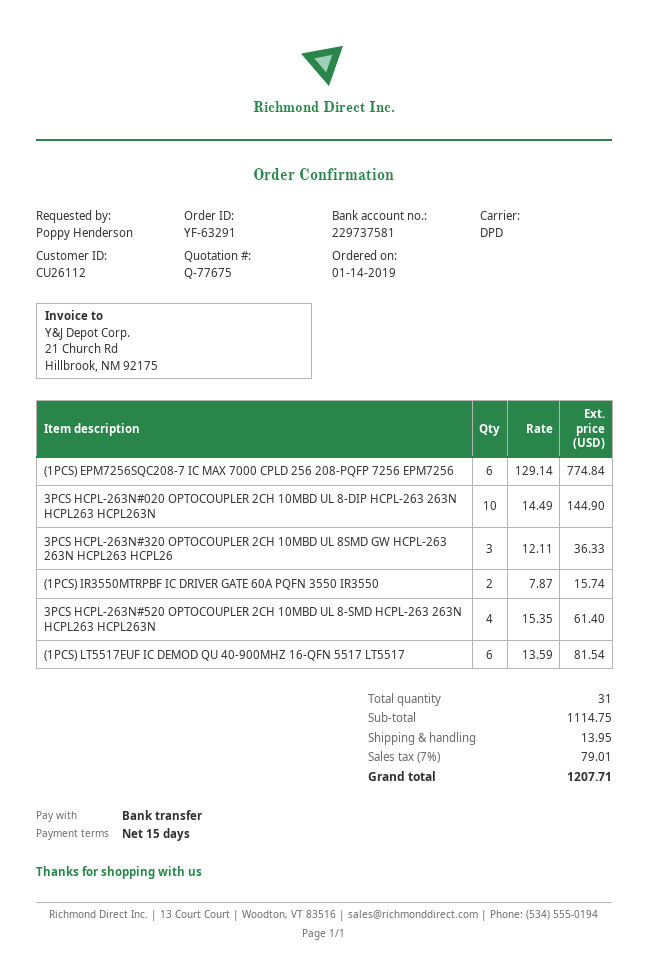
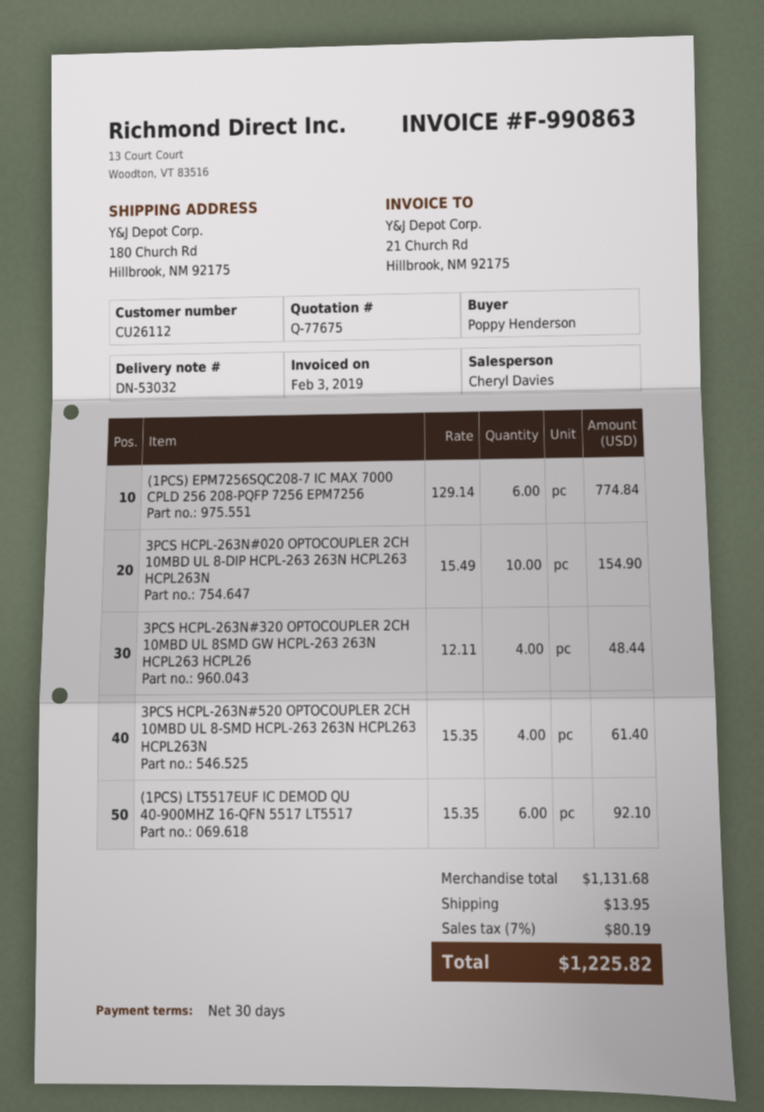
payment terms: 15 days -> 30 days
3PCS HCPL-263N#020 OPTOCOUPLER 2CH 10MBD UL 8-DIP HCPL-263 263N HCPL263 HCPL263N: 10 x 14.49 = 144.90 -> 10 x 15.49 = 154.90
3PCS HCPL-263N#320 OPTOCOUPLER 2CH 10MBD UL 8SMD GW HCPL-263 263N HCPL263 HCPL26: 3 x 12.11 = 36.33 -> 4 x 12.11 = 48.44
(1PCS) IR3550MTRPBF IC DRIVER GATE 60A PQFN 3550 IR3550: 2 x 7.87 = 15.74 -> none
(1PCS) LT5517EUF IC DEMOD QU 40-900MHZ 16-QFN 5517 LT5517: 6 x 13.59 = 81.54 -> 6 x 15.35 = 92.10
subtotal: 1114.75 -> 1131.68
tax: 7% = 79.01 -> 7% = 80.19
total: 1207.71 -> 1225.82

